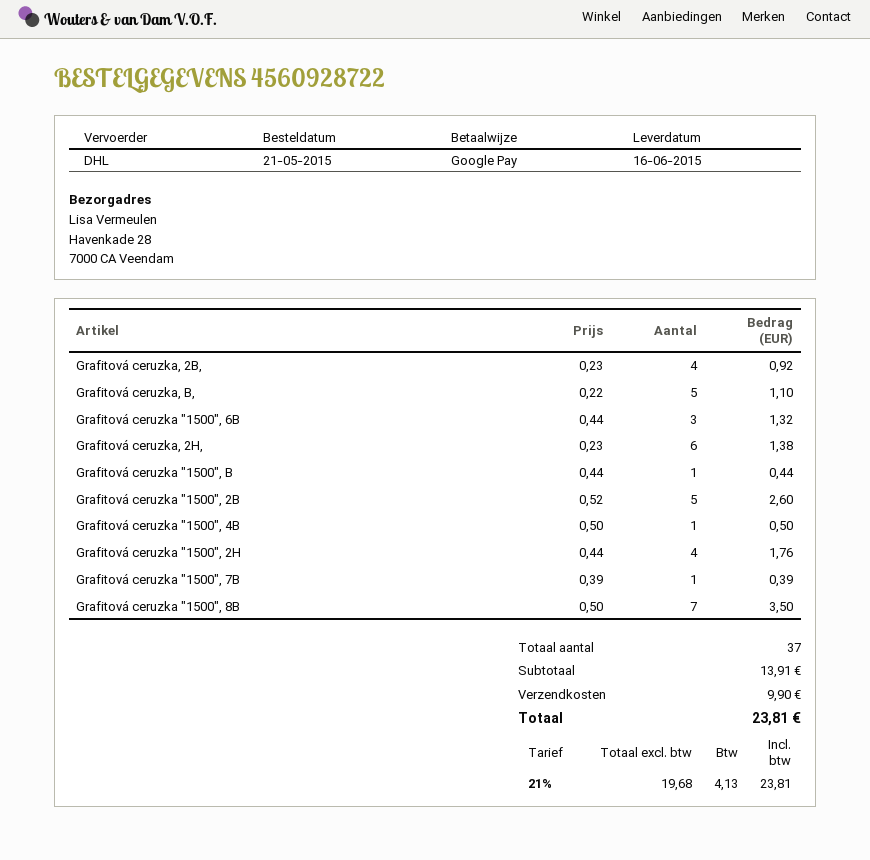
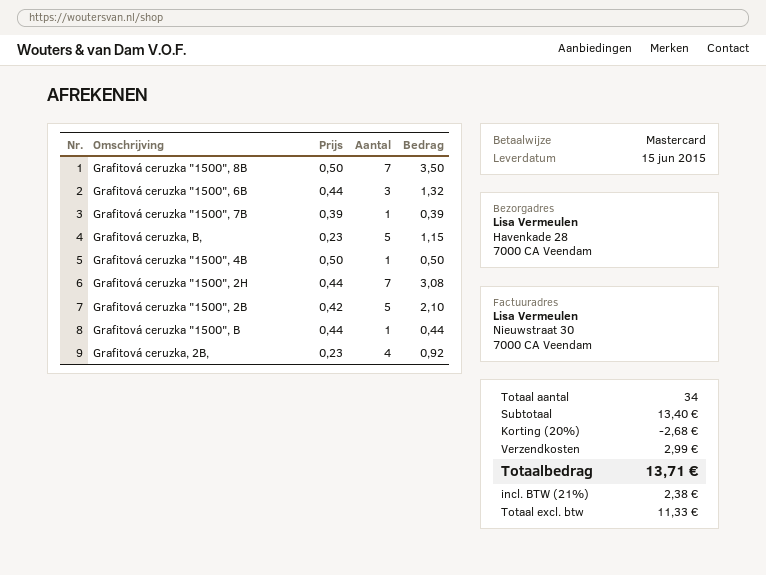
delivery date: 2015-06-16 -> 2015-06-15
payment method: Google Pay -> Mastercard
Grafitová ceruzka, B,: 5 x 0.22 = 1.10 -> 5 x 0.23 = 1.15
Grafitová ceruzka, 2H,: 6 x 0.23 = 1.38 -> none
Grafitová ceruzka "1500", 2B: 5 x 0.52 = 2.60 -> 5 x 0.42 = 2.10
Grafitová ceruzka "1500", 2H: 4 x 0.44 = 1.76 -> 7 x 0.44 = 3.08
total quantity: 37 -> 34
subtotal: 13.91 -> 13.40
discount: none -> 20% = 2.68
shipping: 9.90 -> 2.99
net: 19.68 -> 11.33
tax: 21% = 4.13 -> 21% = 2.38
total: 23.81 -> 13.71

